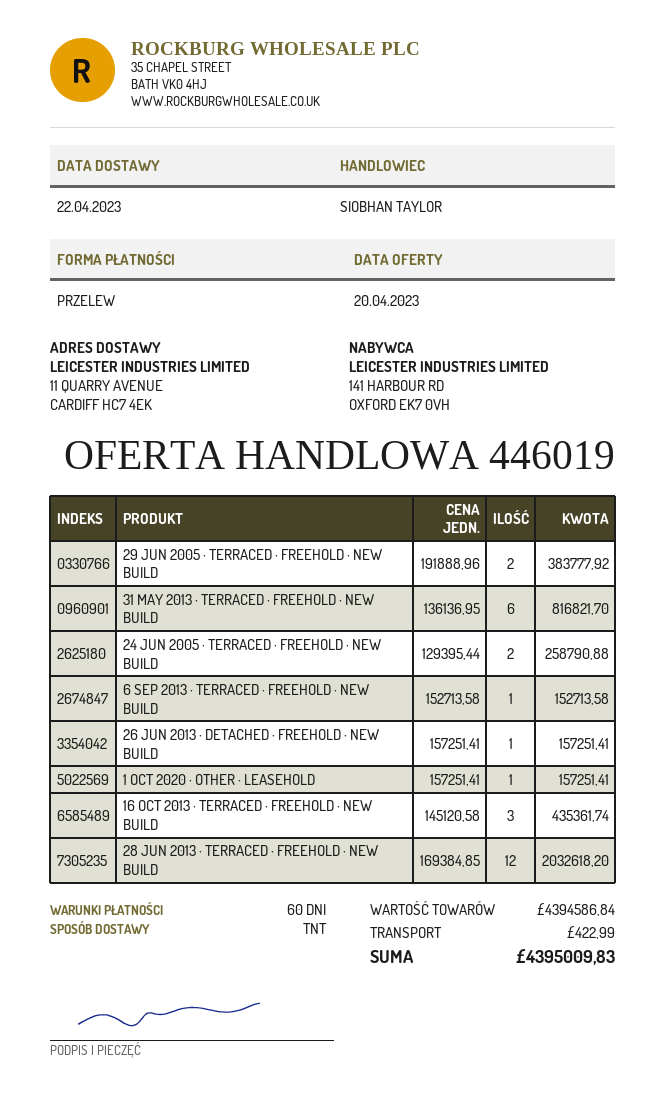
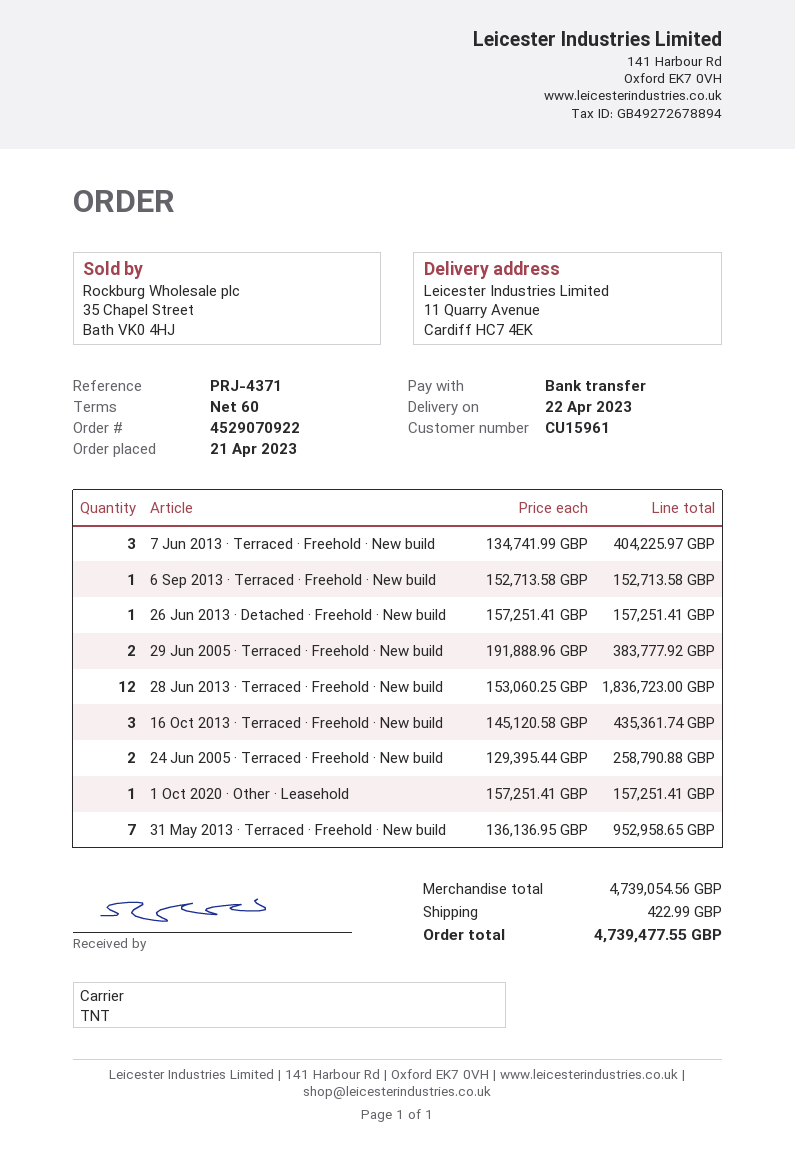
31 MAY 2013 · TERRACED · FREEHOLD · NEW BUILD: 6 x 136136.95 = 816821.70 -> 7 x 136136.95 = 952958.65
28 JUN 2013 · TERRACED · FREEHOLD · NEW BUILD: 12 x 169384.85 = 2032618.20 -> 12 x 153060.25 = 1836723.00
7 Jun 2013 · Terraced · Freehold · New build: none -> 3 x 134741.99 = 404225.97
subtotal: 4394586.84 -> 4739054.56
total: 4395009.83 -> 4739477.55

